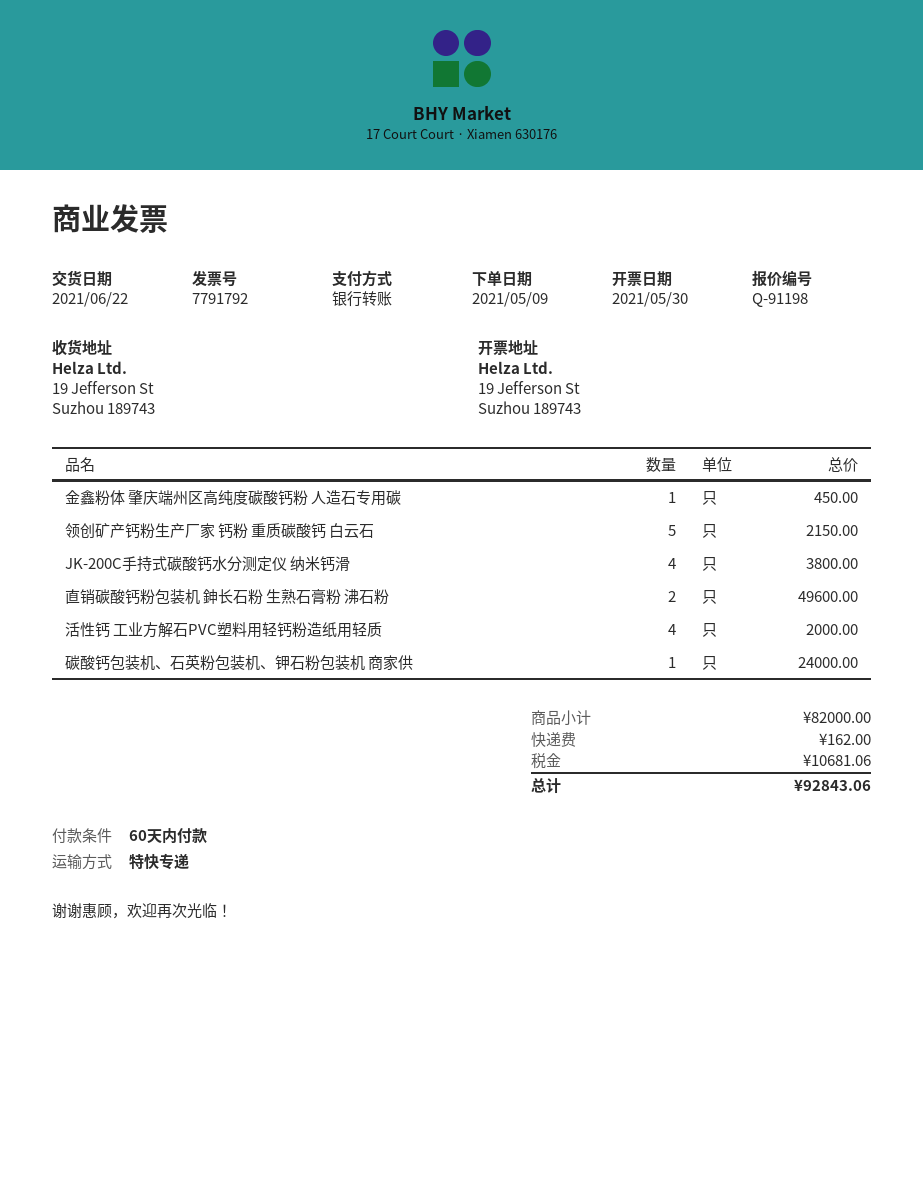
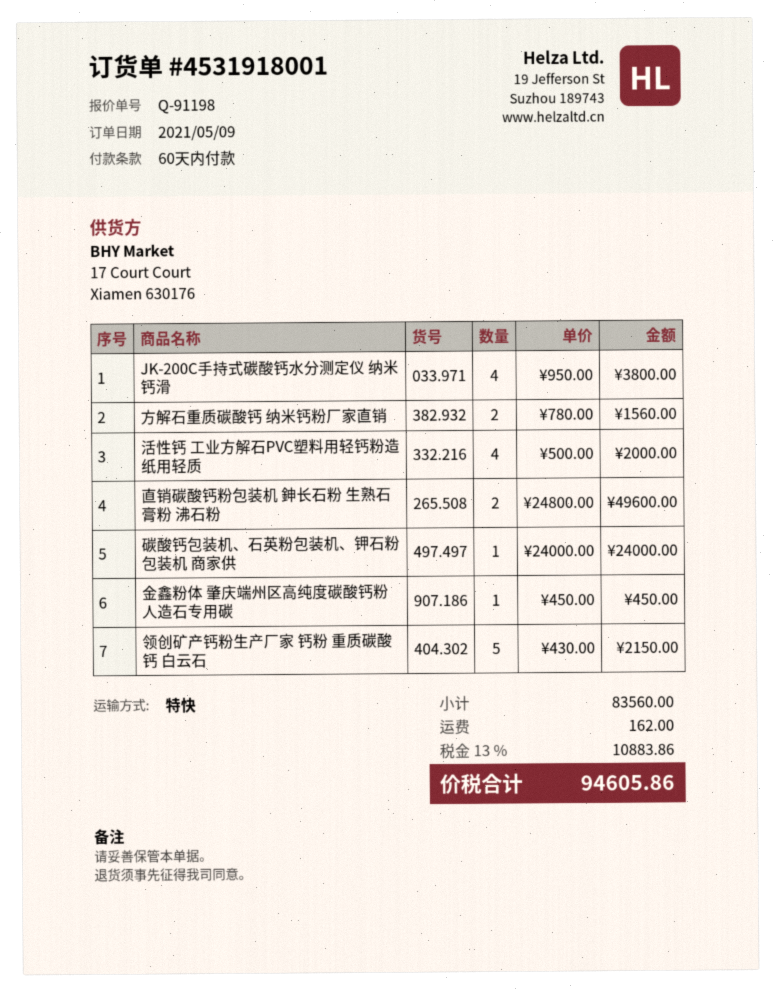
方解石重质碳酸钙 纳米钙粉厂家直销: none -> 2 for 1560.00
subtotal: 82000.00 -> 83560.00
tax: 10681.06 -> 10883.86
total: 92843.06 -> 94605.86

